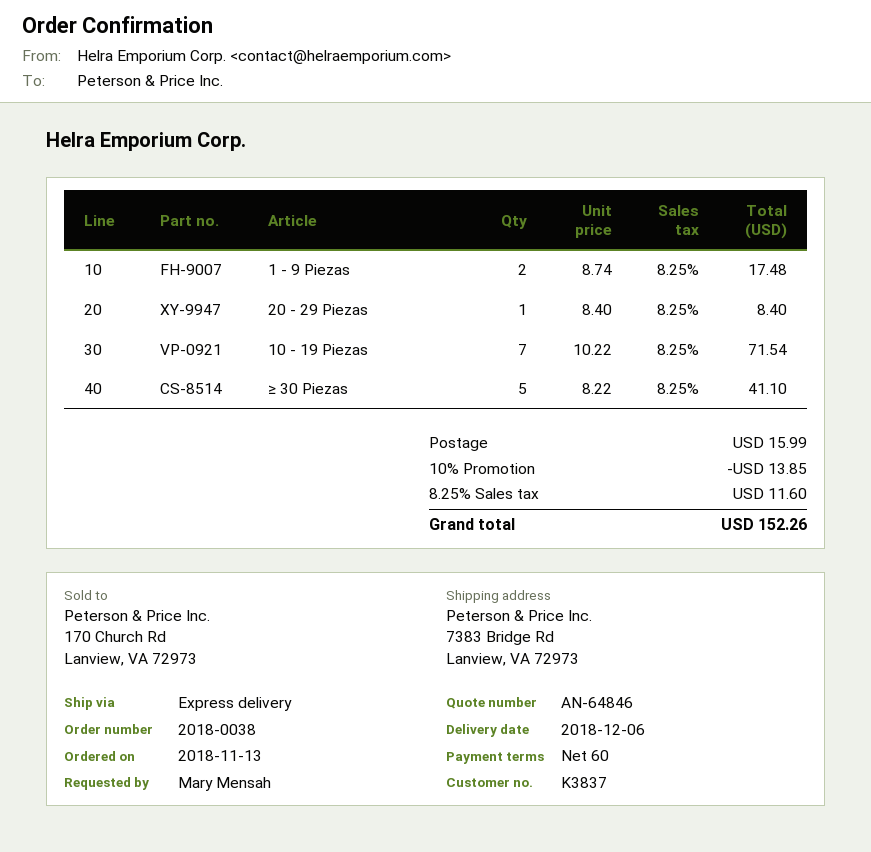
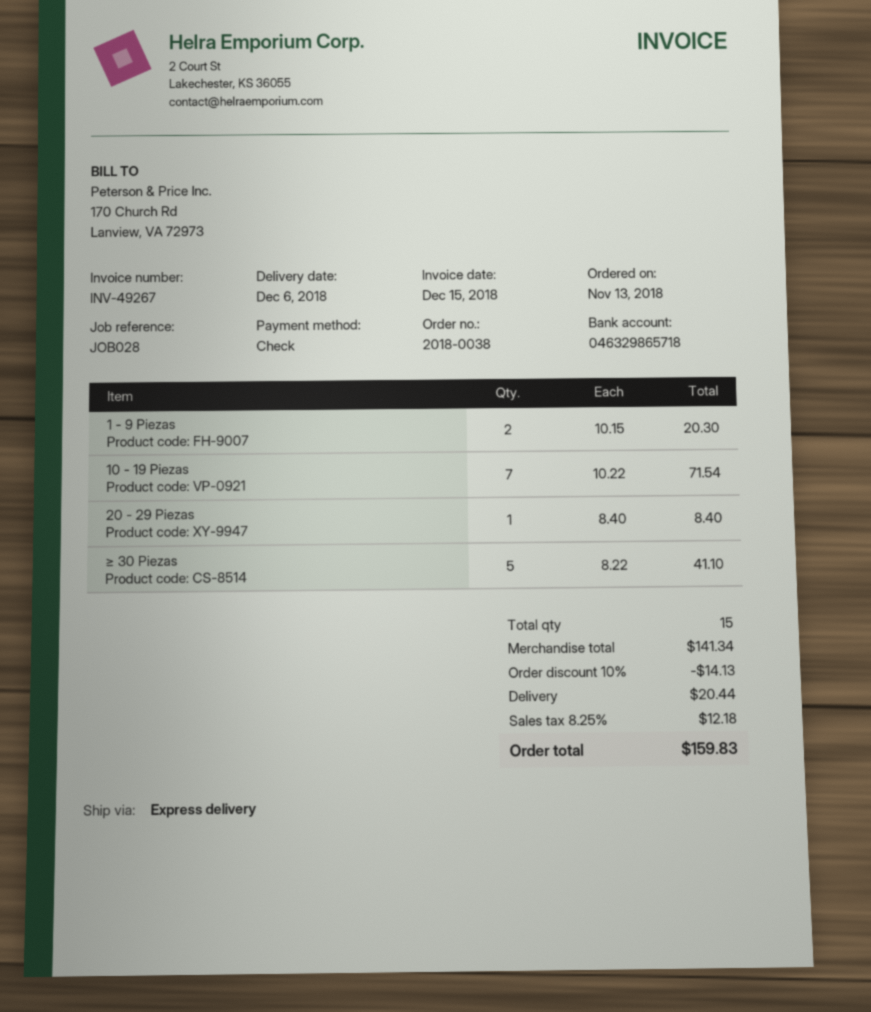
1 - 9 Piezas: 2 x 8.74 = 17.48 -> 2 x 10.15 = 20.30
discount: 10% = 13.85 -> 10% = 14.13
shipping: 15.99 -> 20.44
tax: 8.25% = 11.60 -> 8.25% = 12.18
total: 152.26 -> 159.83

